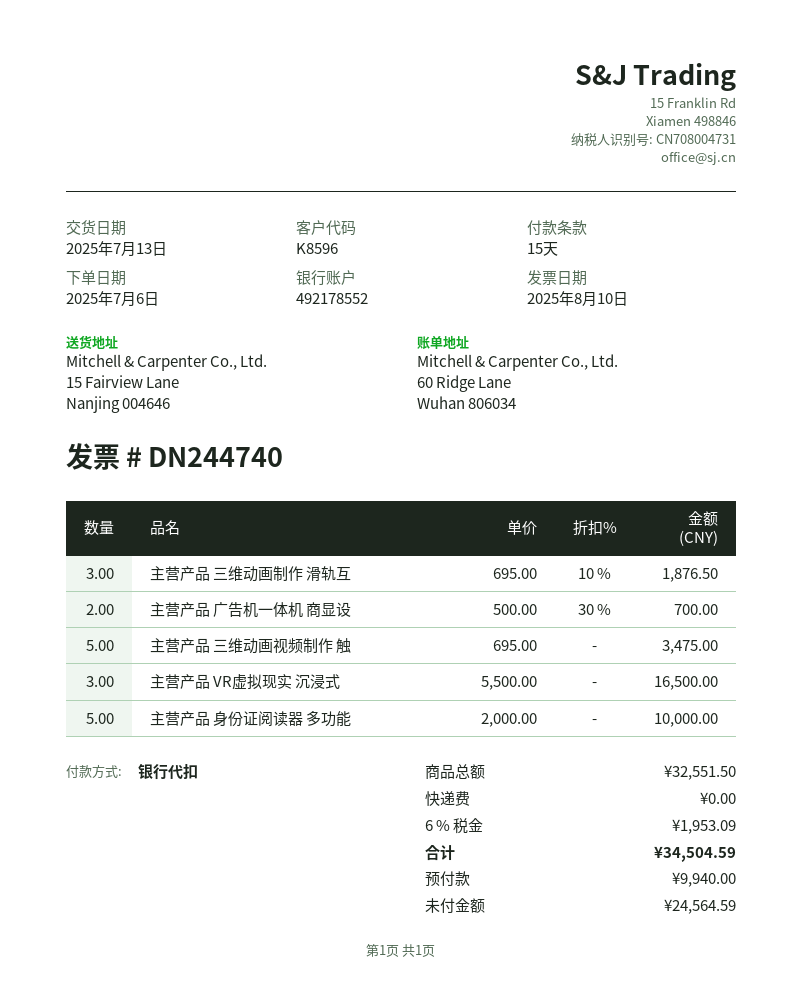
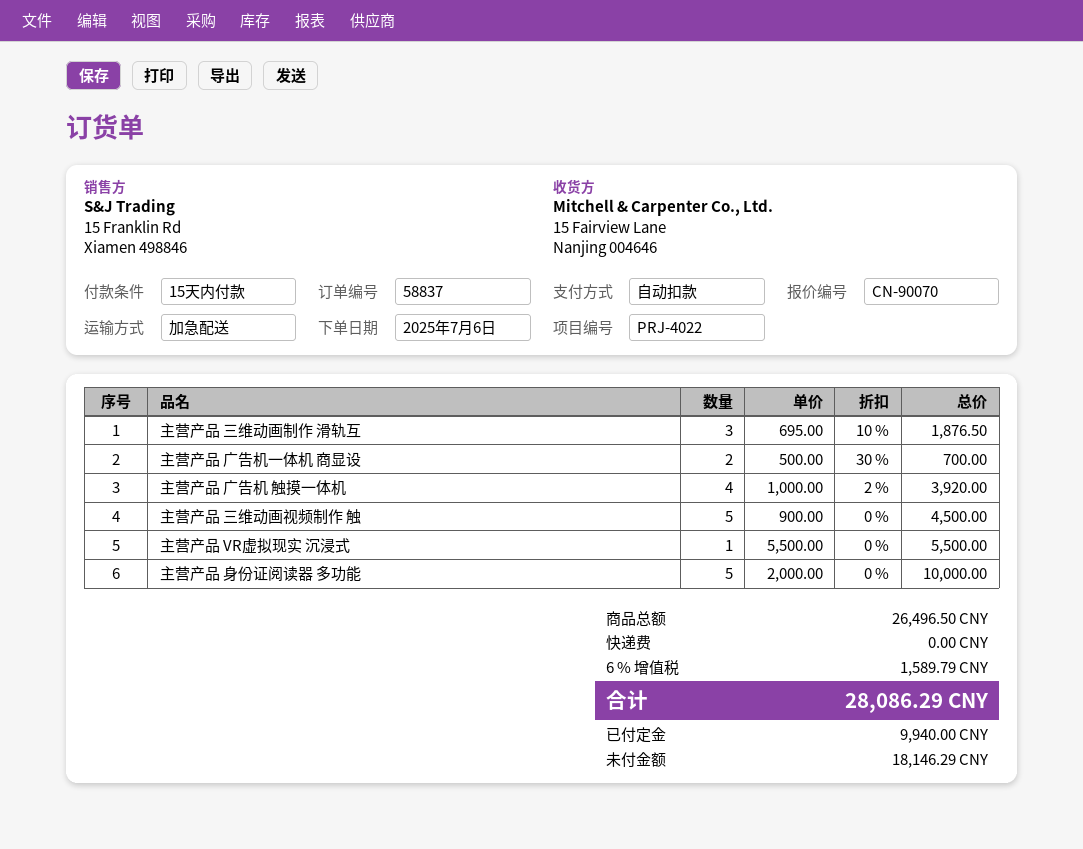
主营产品 三维动画视频制作 触: 5 x 695.00 = 3475.00 -> 5 x 900.00 = 4500.00
主营产品 VR虚拟现实 沉浸式: 3 x 5500.00 = 16500.00 -> 1 x 5500.00 = 5500.00
主营产品 广告机 触摸一体机: none -> 4 x 1000.00 - 2% = 3920.00
subtotal: 32551.50 -> 26496.50
tax: 6% = 1953.09 -> 6% = 1589.79
total: 34504.59 -> 28086.29
balance: 24564.59 -> 18146.29

